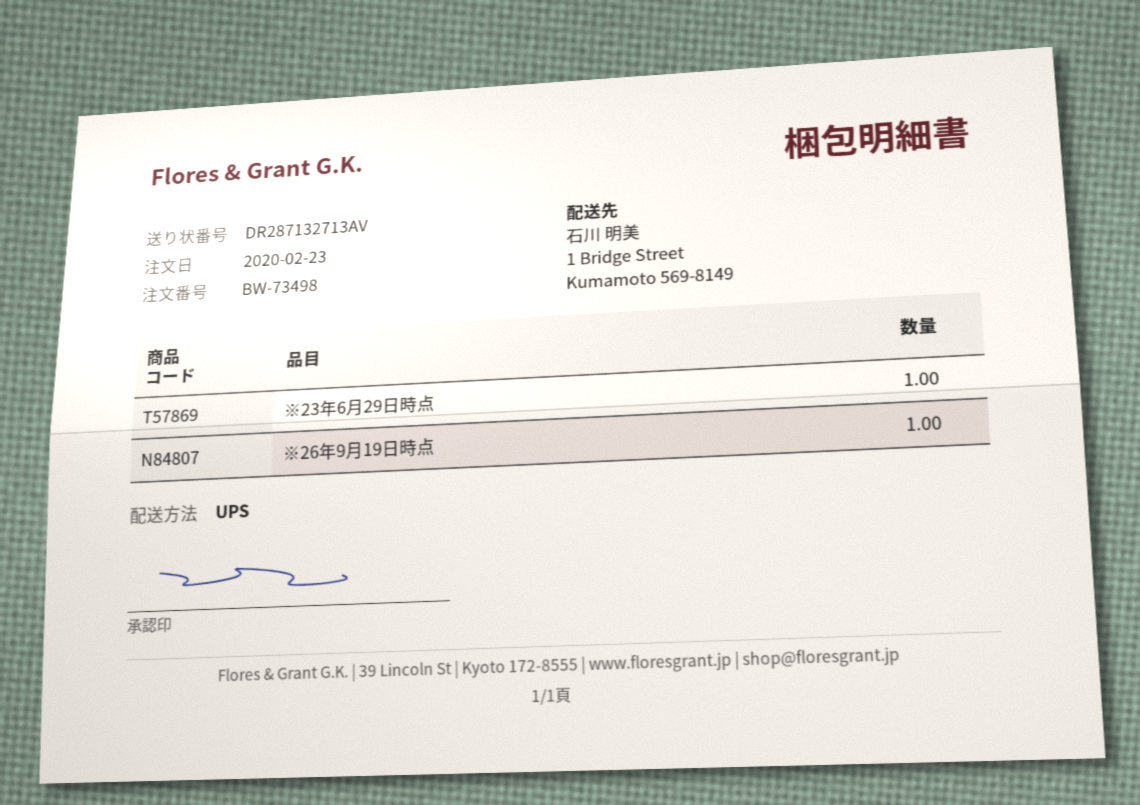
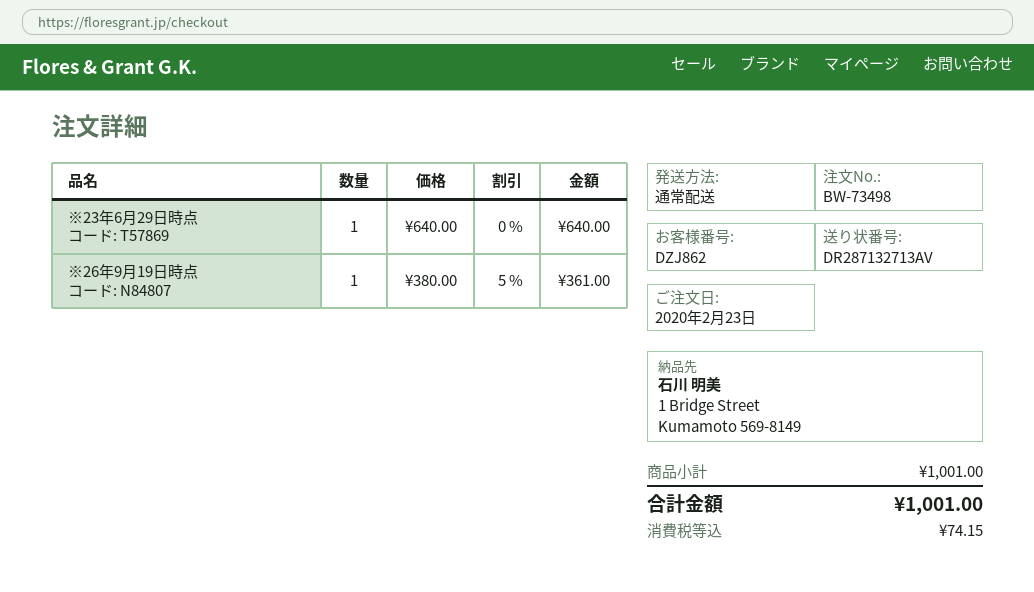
shipping method: UPS -> standard

